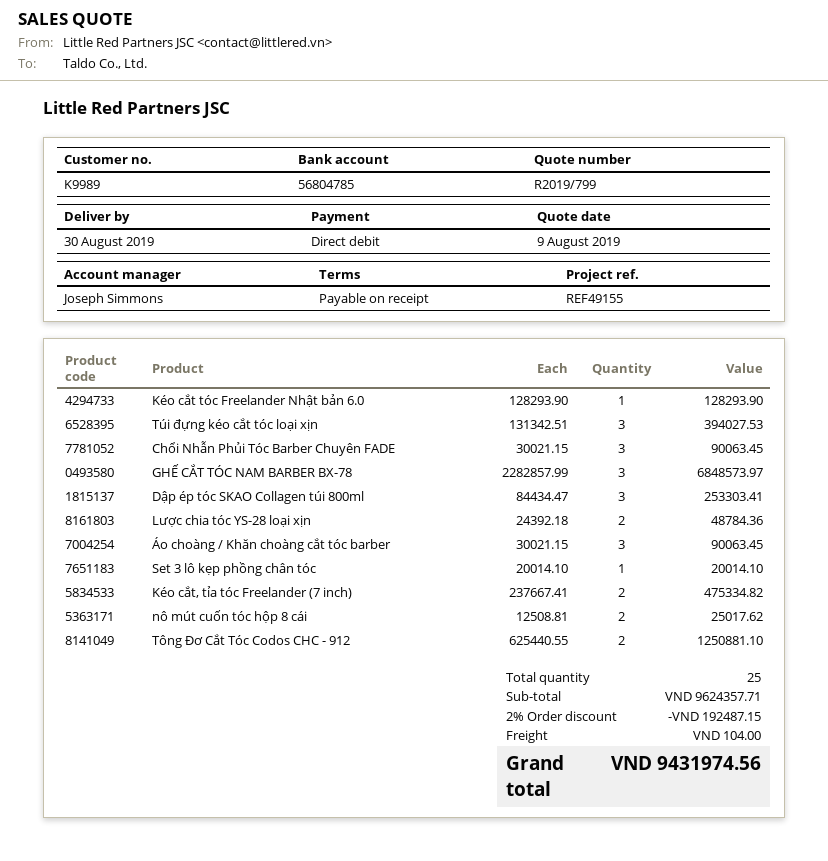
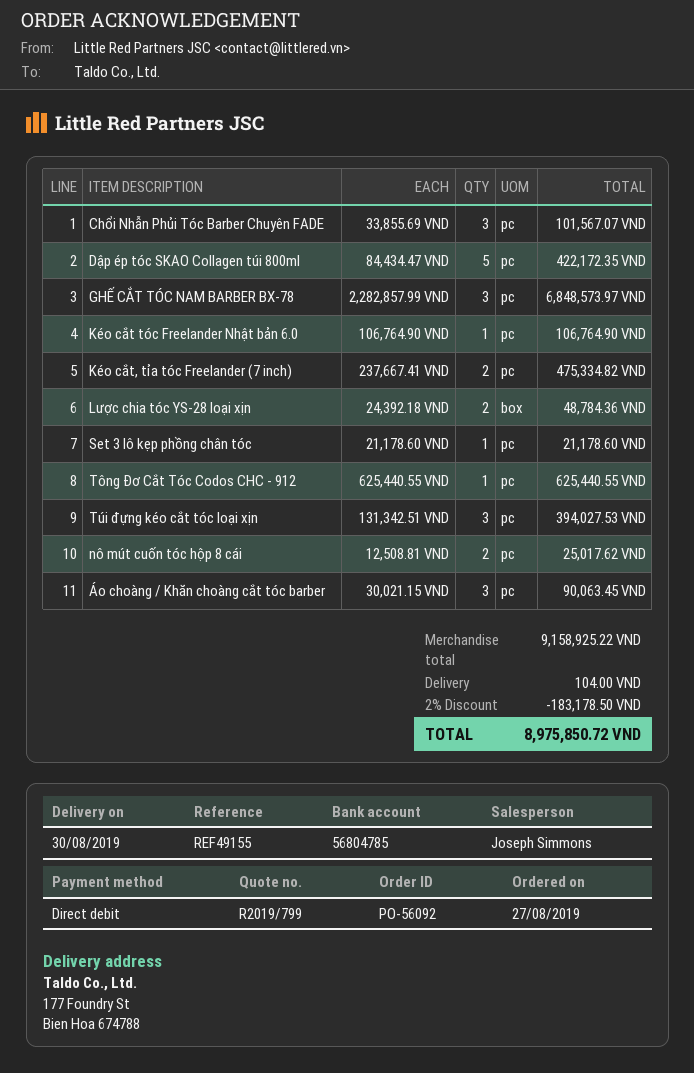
Kéo cắt tóc Freelander Nhật bản 6.0: 1 x 128293.90 = 128293.90 -> 1 x 106764.90 = 106764.90
Chổi Nhẫn Phủi Tóc Barber Chuyên FADE: 3 x 30021.15 = 90063.45 -> 3 x 33855.69 = 101567.07
Dập ép tóc SKAO Collagen túi 800ml: 3 x 84434.47 = 253303.41 -> 5 x 84434.47 = 422172.35
Set 3 lô kẹp phồng chân tóc: 1 x 20014.10 = 20014.10 -> 1 x 21178.60 = 21178.60
Tông Đơ Cắt Tóc Codos CHC - 912: 2 x 625440.55 = 1250881.10 -> 1 x 625440.55 = 625440.55
subtotal: 9624357.71 -> 9158925.22
discount: 2% = 192487.15 -> 2% = 183178.50
total: 9431974.56 -> 8975850.72

